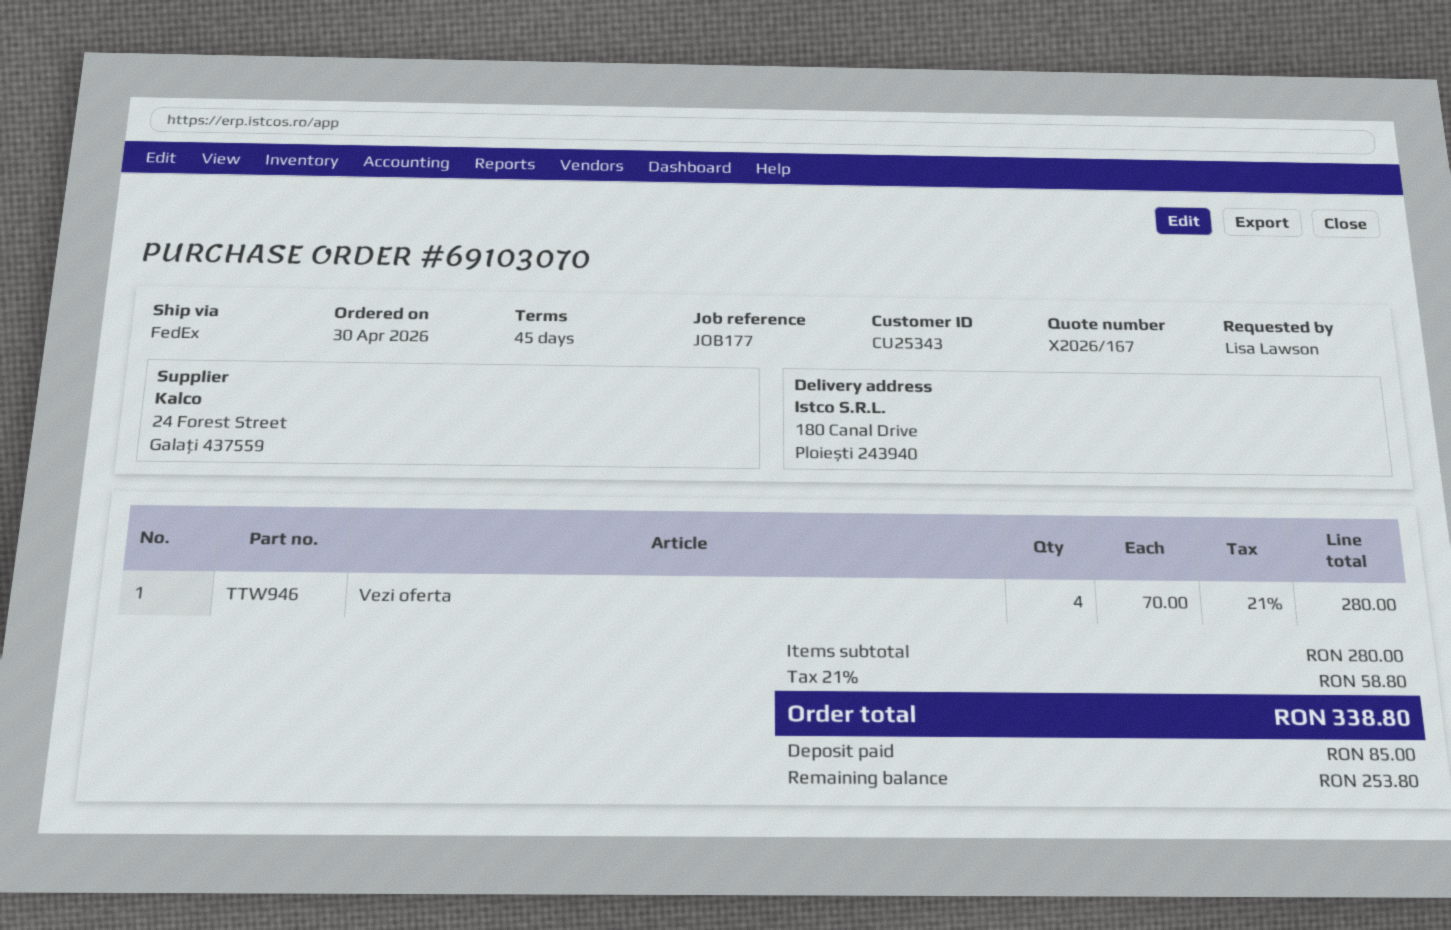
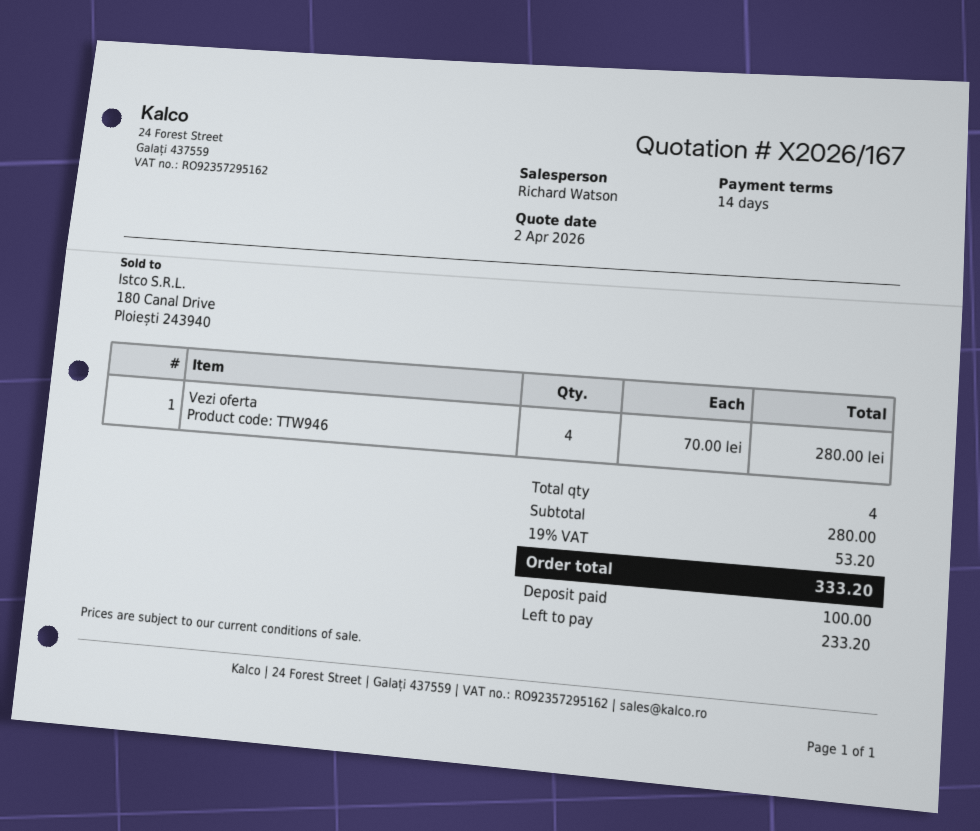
payment terms: 45 days -> 14 days
tax: 21% = 58.80 -> 19% = 53.20
total: 338.80 -> 333.20
deposit: 85.00 -> 100.00
balance: 253.80 -> 233.20

